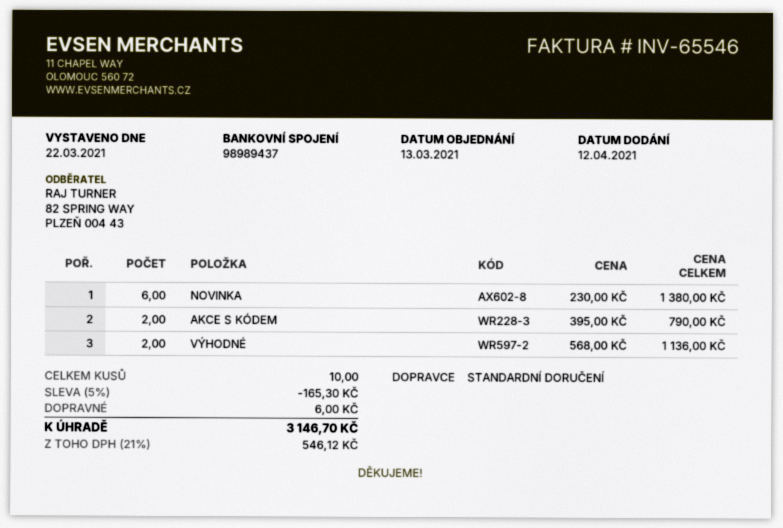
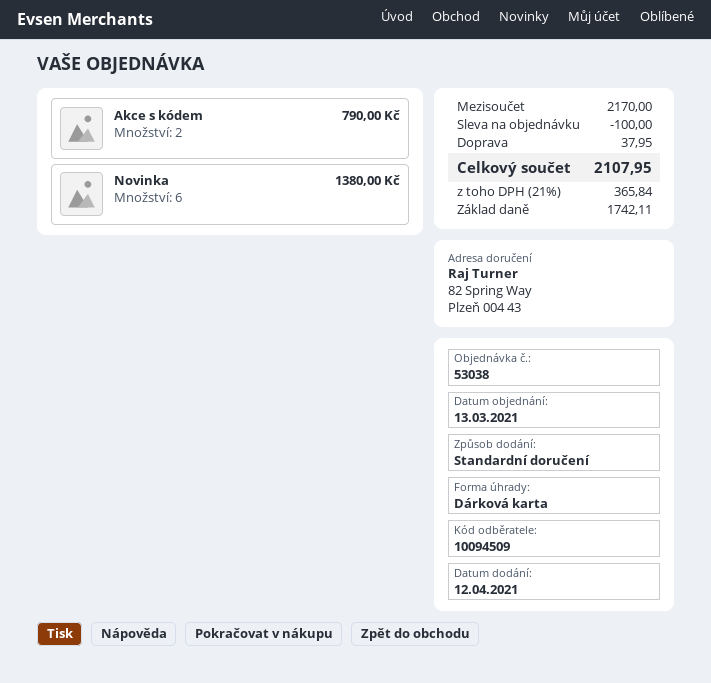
VÝHODNÉ: 2 for 1136.00 -> none
discount: 165.30 -> 100.00
shipping: 6.00 -> 37.95
tax: 21% = 546.12 -> 21% = 365.84
total: 3146.70 -> 2107.95

